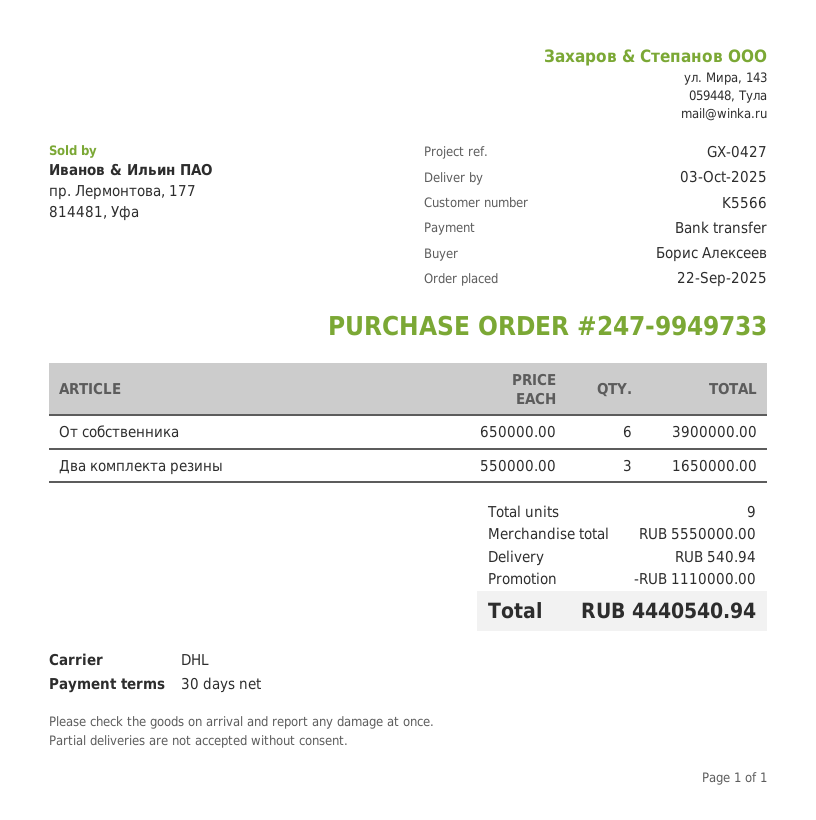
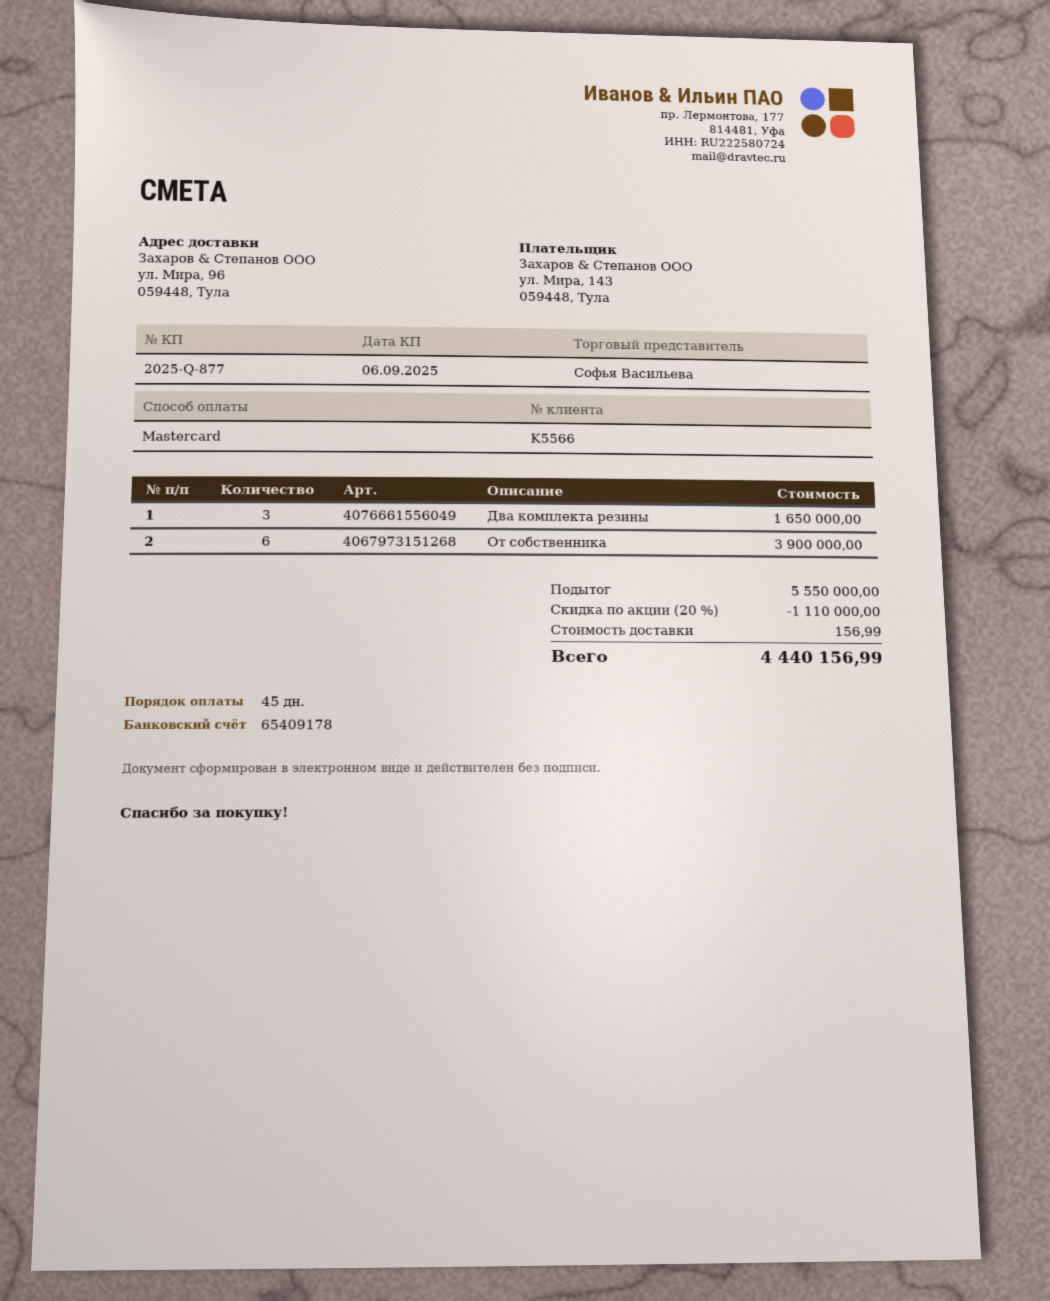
payment terms: 30 days -> 45 days
payment method: bank transfer -> Mastercard
shipping: 540.94 -> 156.99
total: 4440540.94 -> 4440156.99

